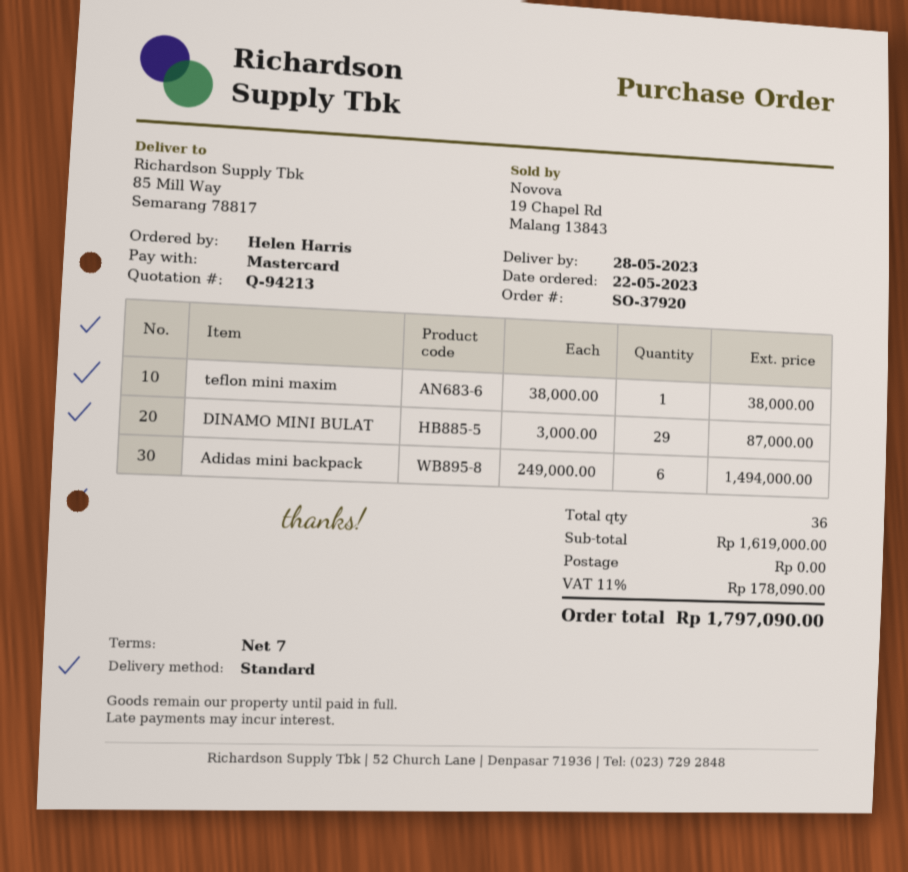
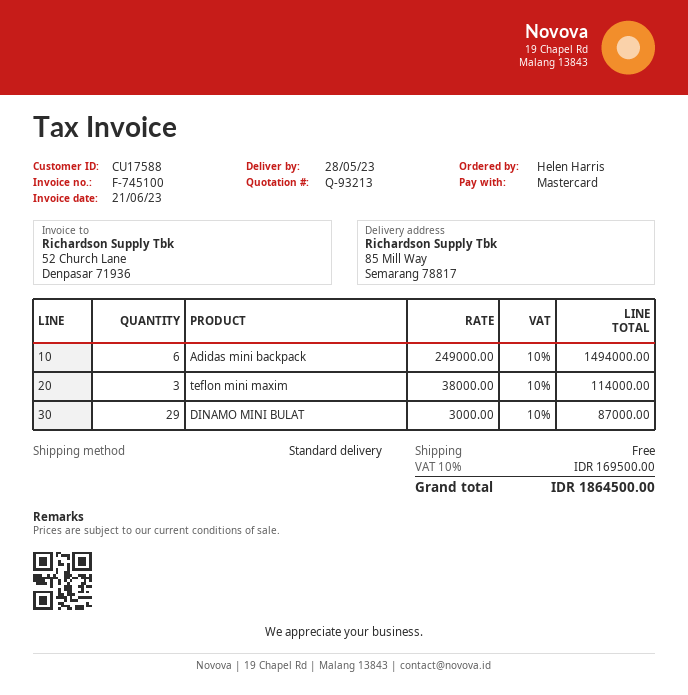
quote number: Q-94213 -> Q-93213
teflon mini maxim: 1 x 38000.00 = 38000.00 -> 3 x 38000.00 = 114000.00
tax: 11% = 178090.00 -> 10% = 169500.00
total: 1797090.00 -> 1864500.00

